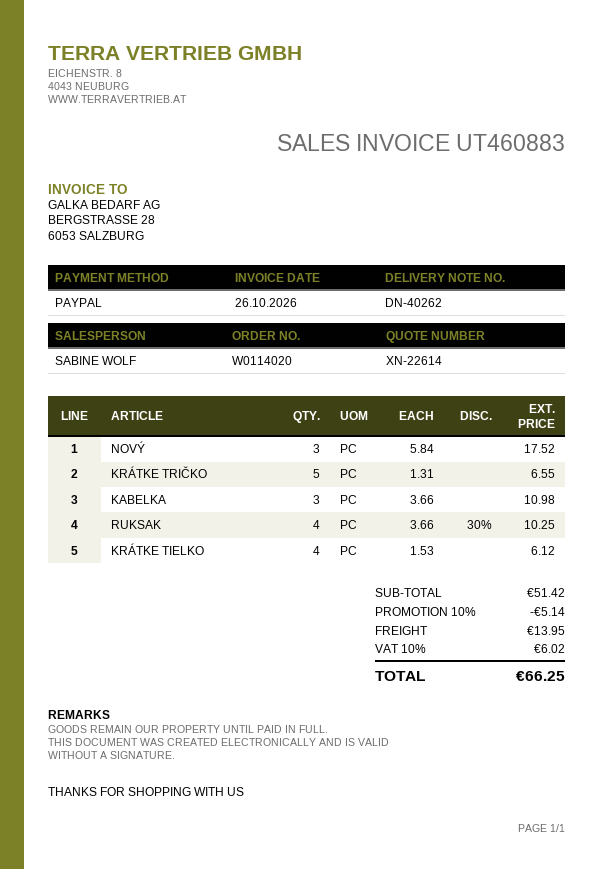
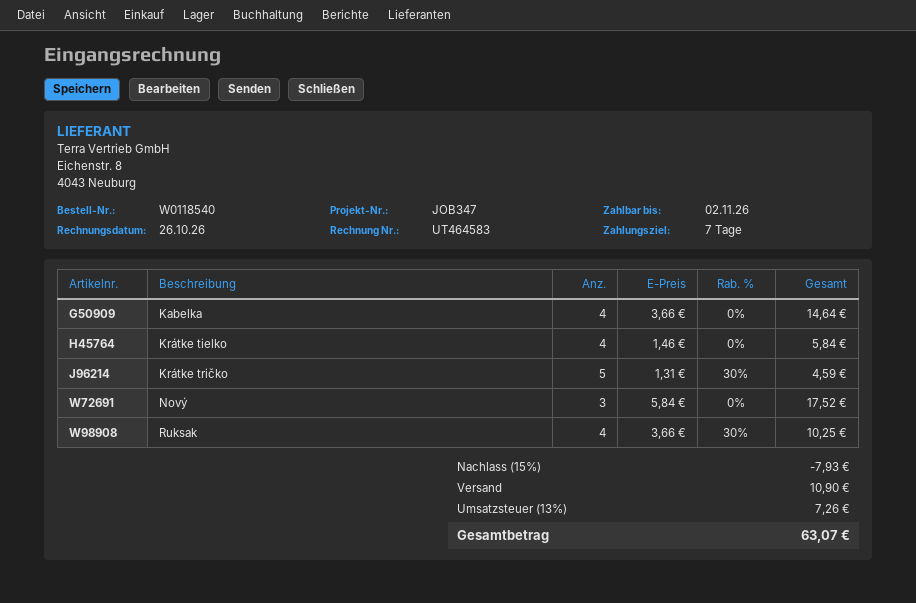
order number: W0114020 -> W0118540
invoice number: UT460883 -> UT464583
KRÁTKE TRIČKO: 5 x 1.31 = 6.55 -> 5 x 1.31 - 30% = 4.59
KABELKA: 3 x 3.66 = 10.98 -> 4 x 3.66 = 14.64
KRÁTKE TIELKO: 4 x 1.53 = 6.12 -> 4 x 1.46 = 5.84
discount: 10% = 5.14 -> 15% = 7.93
shipping: 13.95 -> 10.90
tax: 10% = 6.02 -> 13% = 7.26
total: 66.25 -> 63.07

